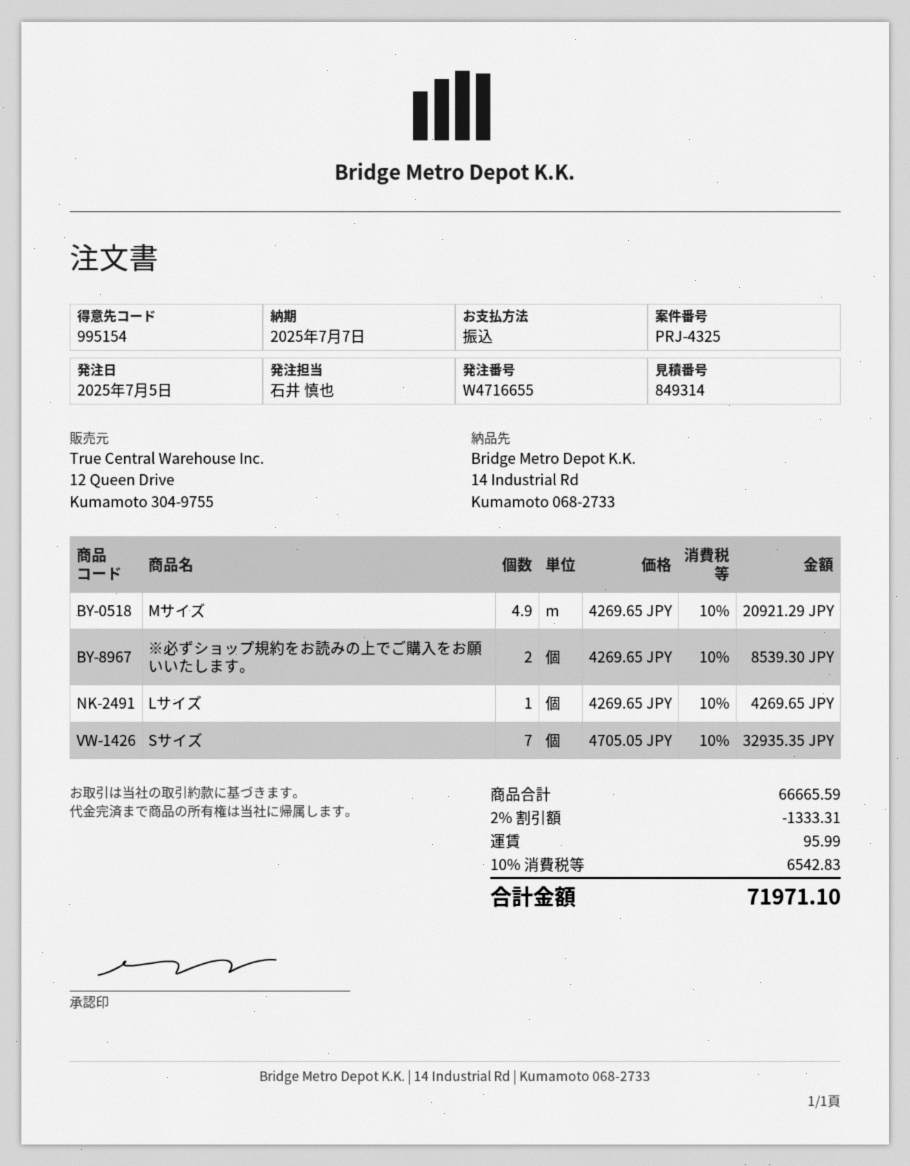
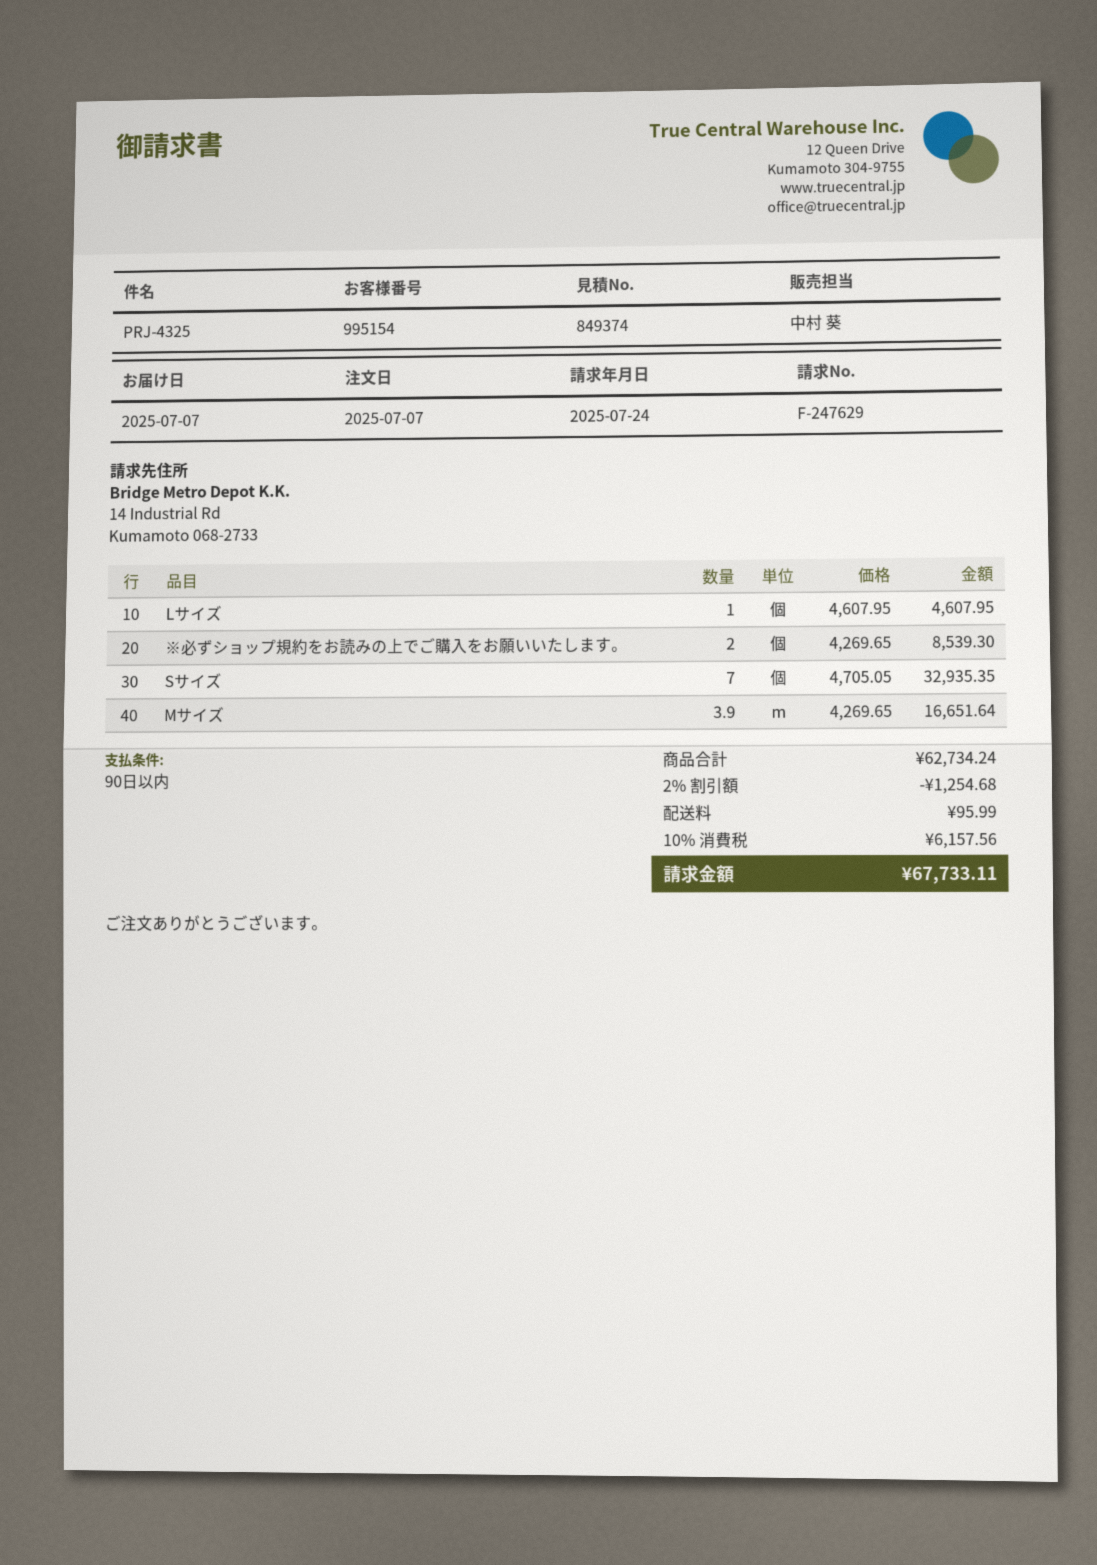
quote number: 849314 -> 849374
order date: 2025-07-05 -> 2025-07-07
Mサイズ: 4.9 x 4269.65 = 20921.29 -> 3.9 x 4269.65 = 16651.64
Lサイズ: 1 x 4269.65 = 4269.65 -> 1 x 4607.95 = 4607.95
subtotal: 66665.59 -> 62734.24
discount: 2% = 1333.31 -> 2% = 1254.68
tax: 10% = 6542.83 -> 10% = 6157.56
total: 71971.10 -> 67733.11

